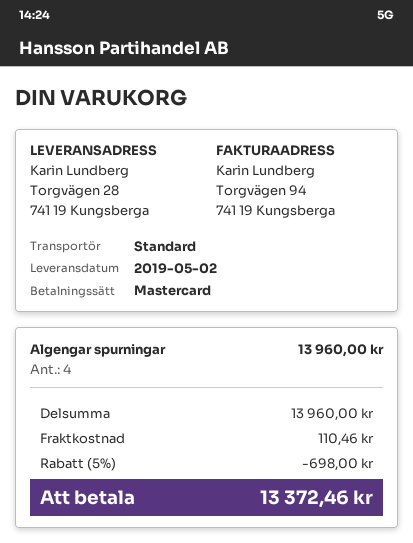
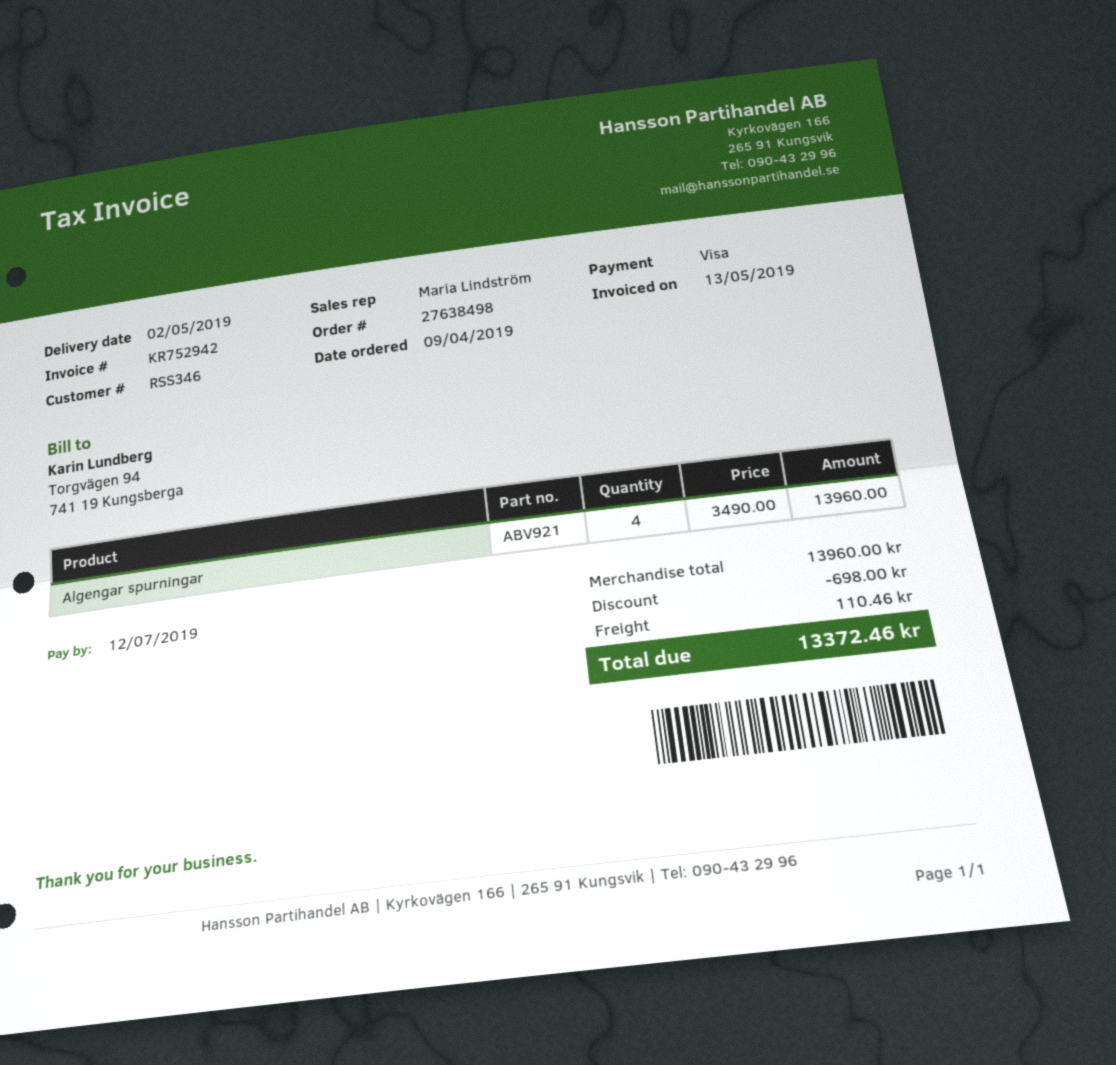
payment method: Mastercard -> Visa

